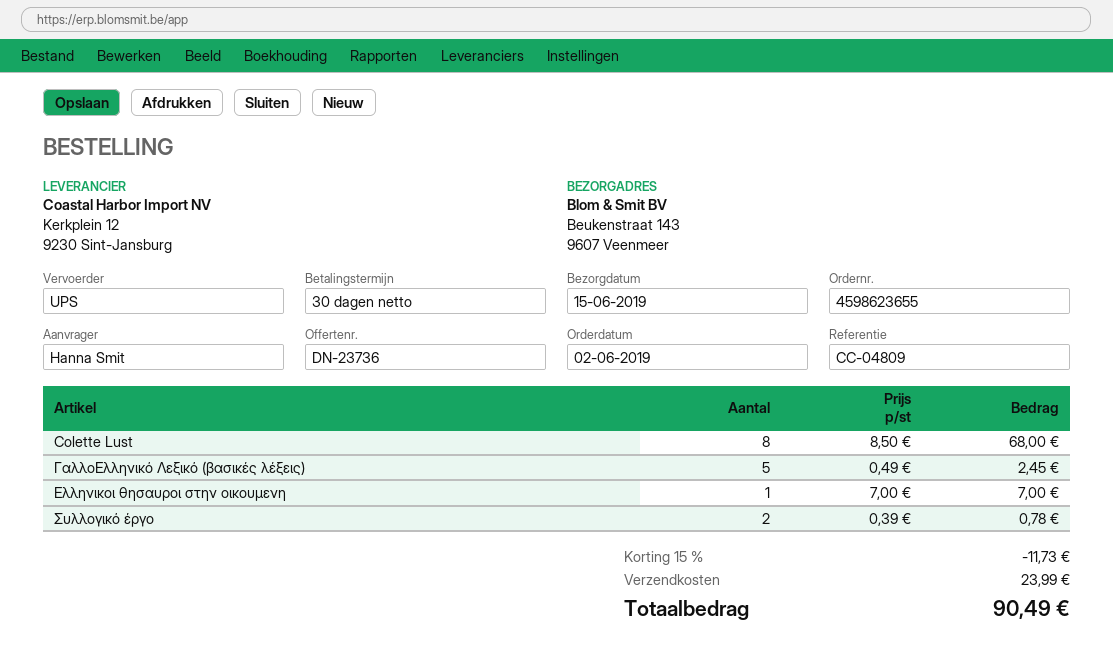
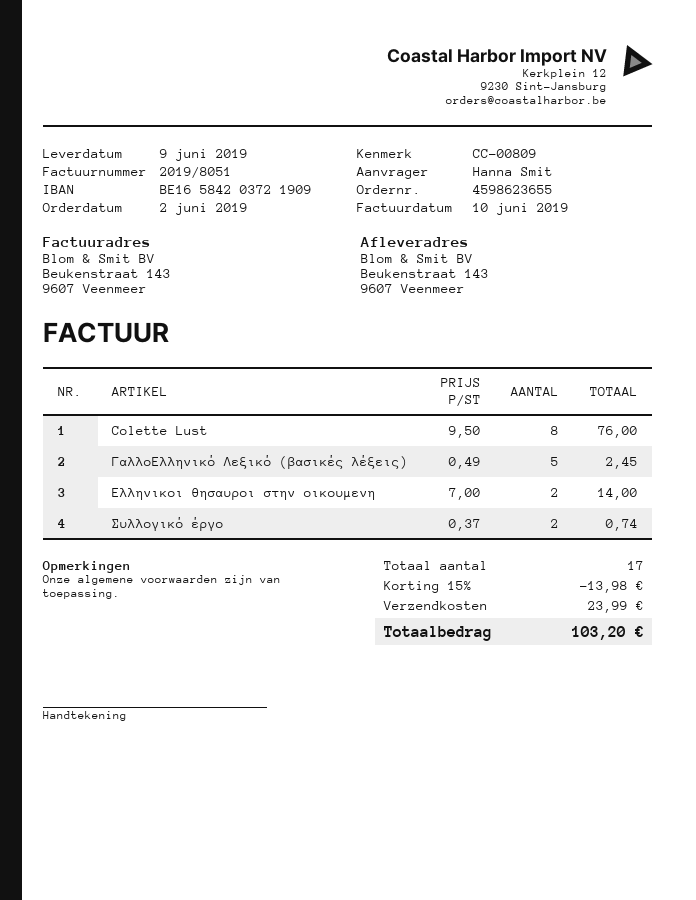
delivery date: 2019-06-15 -> 2019-06-09
reference: CC-04809 -> CC-00809
Colette Lust: 8 x 8.50 = 68.00 -> 8 x 9.50 = 76.00
Ελληνικοι θησαυροι στην οικουμενη: 1 x 7.00 = 7.00 -> 2 x 7.00 = 14.00
Συλλογικό έργο: 2 x 0.39 = 0.78 -> 2 x 0.37 = 0.74
discount: 15% = 11.73 -> 15% = 13.98
total: 90.49 -> 103.20

